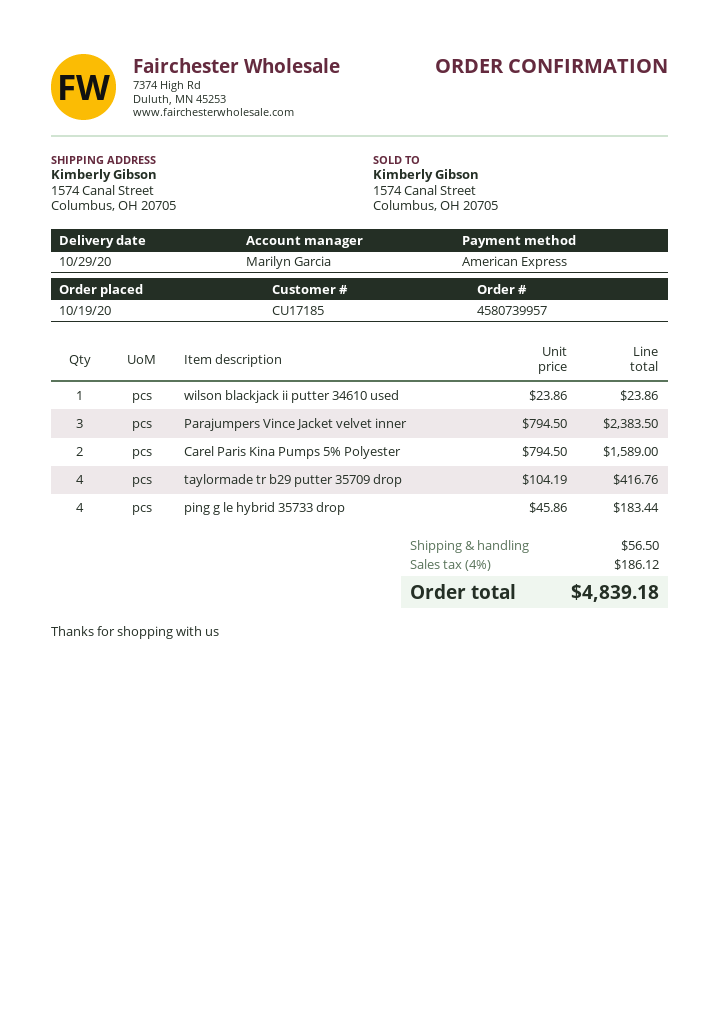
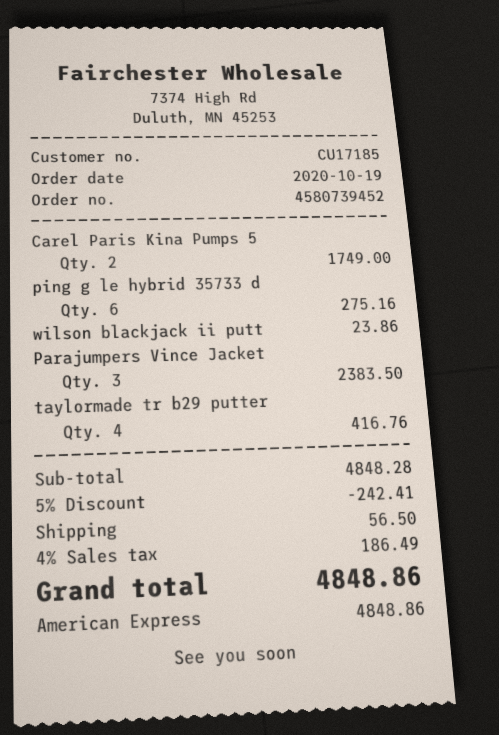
order number: 4580739957 -> 4580739452
Carel Paris Kina Pumps 5% Polyester: 2 for 1589.00 -> 2 for 1749.00
ping g le hybrid 35733 drop: 4 for 183.44 -> 6 for 275.16
discount: none -> 5% = 242.41
tax: 4% = 186.12 -> 4% = 186.49
total: 4839.18 -> 4848.86

